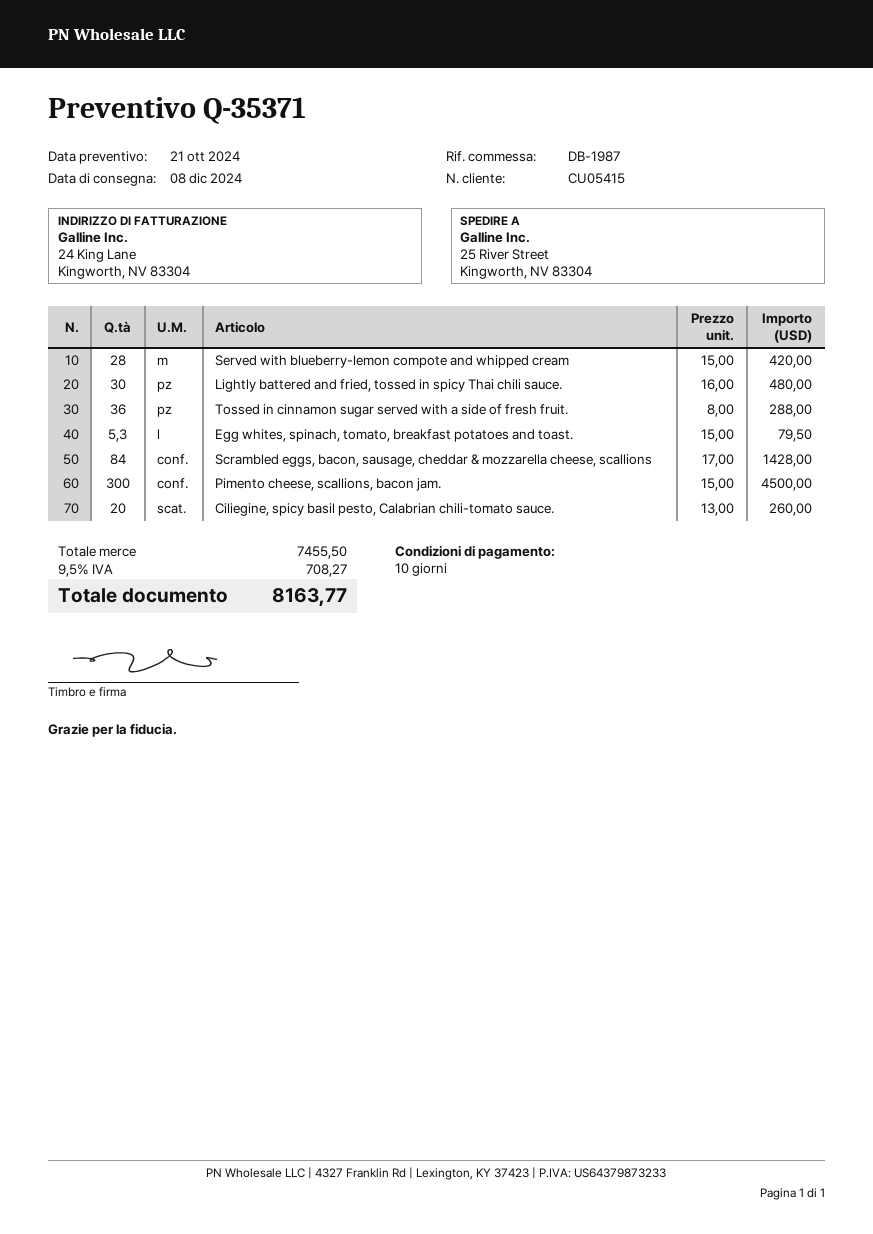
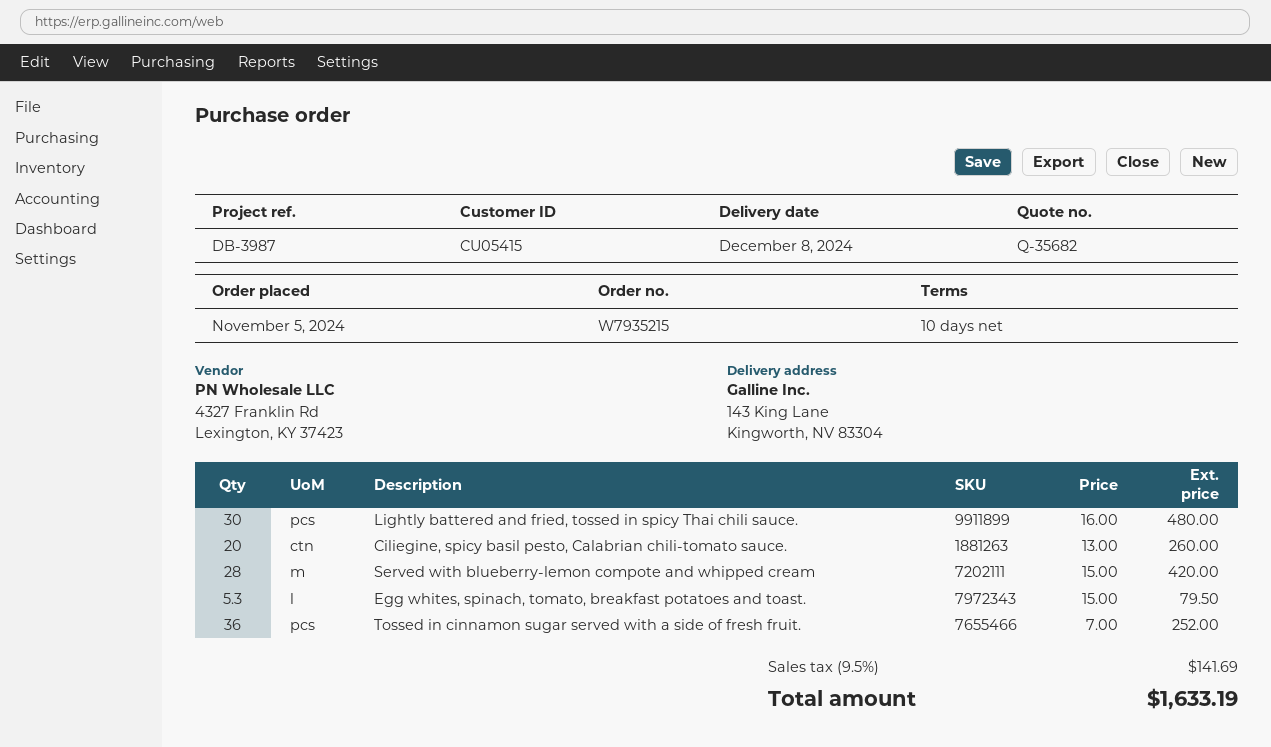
quote number: Q-35371 -> Q-35682
reference: DB-1987 -> DB-3987
ship to: 25 River Street, Kingworth, NV 83304 -> 143 King Lane, Kingworth, NV 83304
Tossed in cinnamon sugar served with a side of fresh fruit.: 36 x 8.00 = 288.00 -> 36 x 7.00 = 252.00
Scrambled eggs, bacon, sausage, cheddar & mozzarella cheese, scallions: 84 x 17.00 = 1428.00 -> none
Pimento cheese, scallions, bacon jam.: 300 x 15.00 = 4500.00 -> none
tax: 9.5% = 708.27 -> 9.5% = 141.69
total: 8163.77 -> 1633.19

